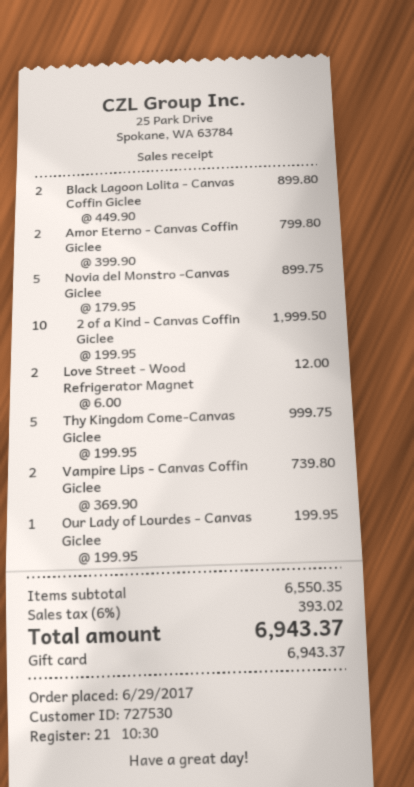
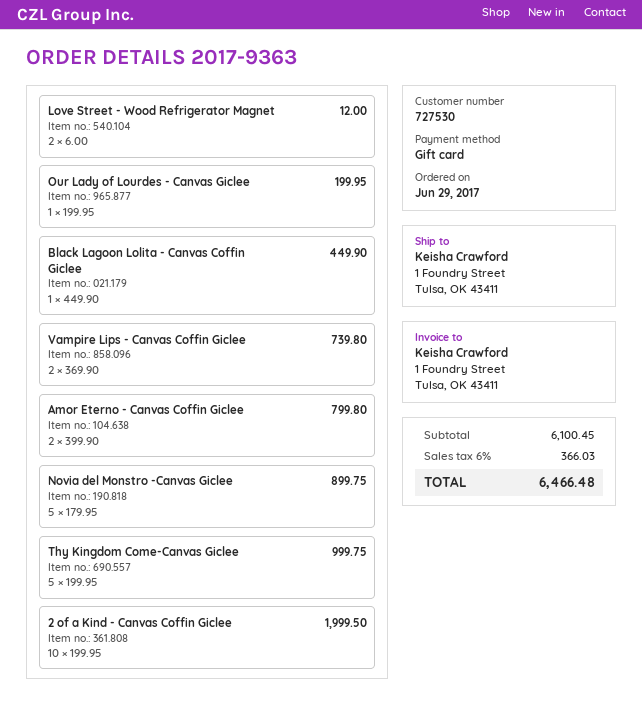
Black Lagoon Lolita - Canvas Coffin Giclee: 2 x 449.90 = 899.80 -> 1 x 449.90 = 449.90
subtotal: 6550.35 -> 6100.45
tax: 6% = 393.02 -> 6% = 366.03
total: 6943.37 -> 6466.48

